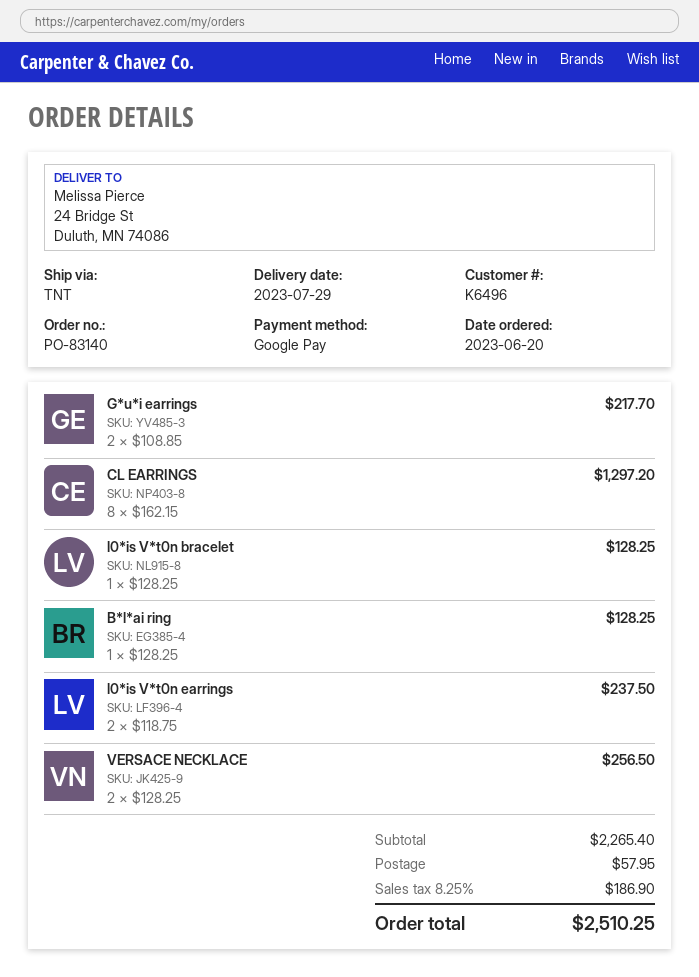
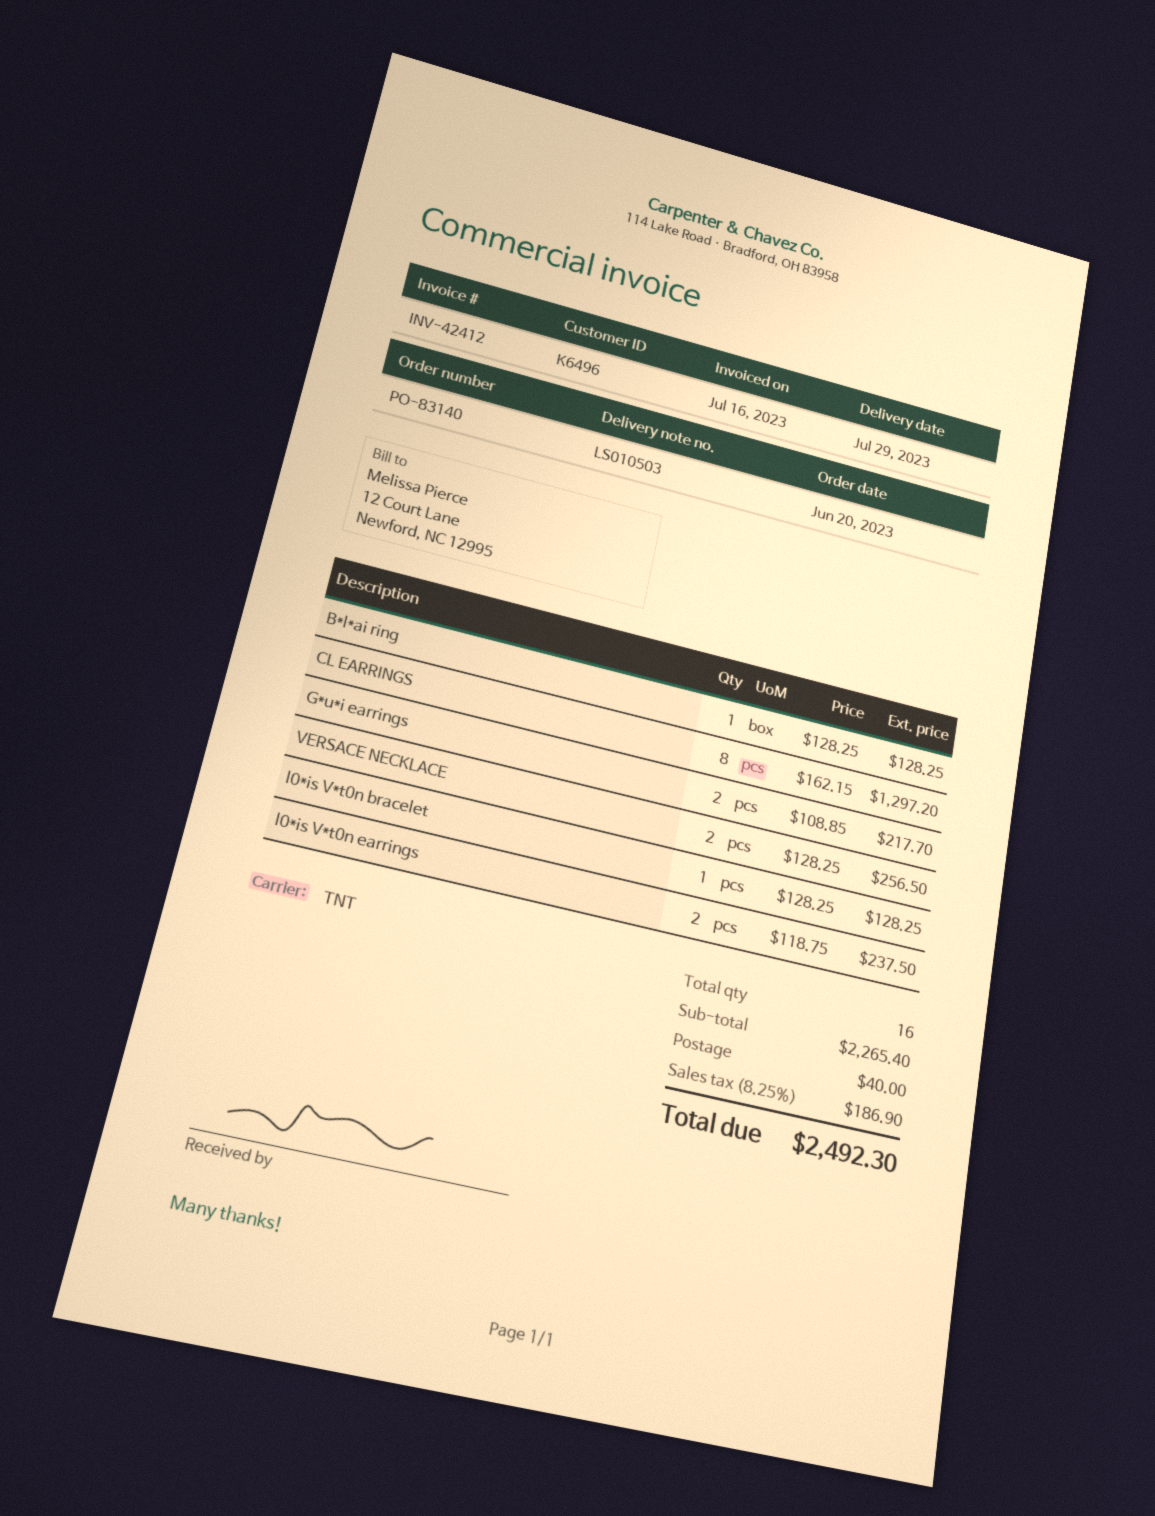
shipping: 57.95 -> 40.00
total: 2510.25 -> 2492.30

